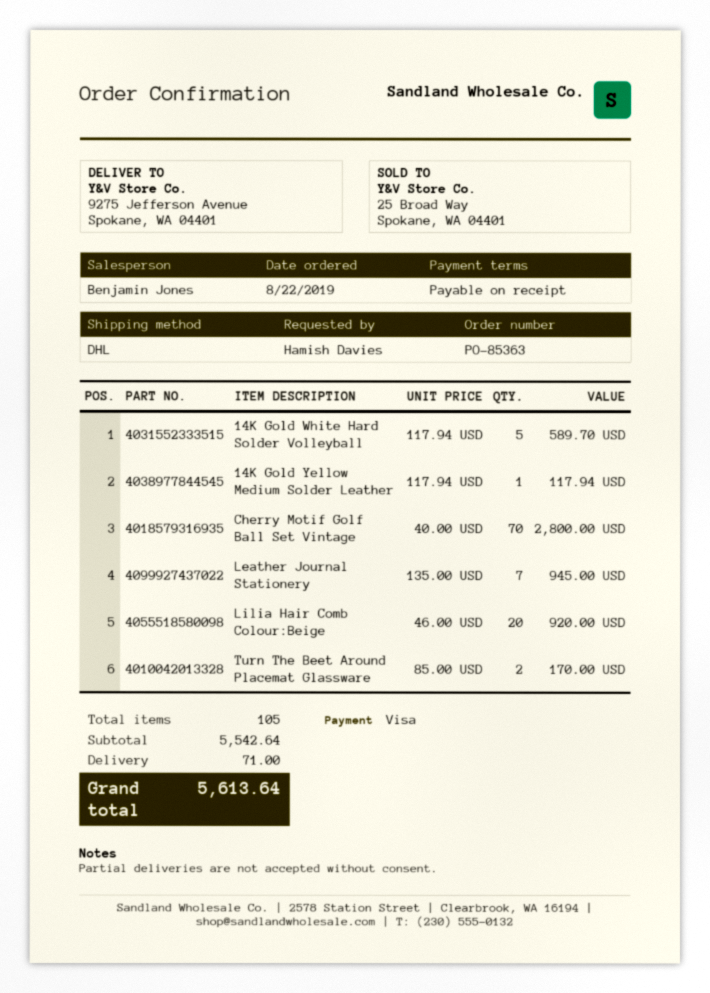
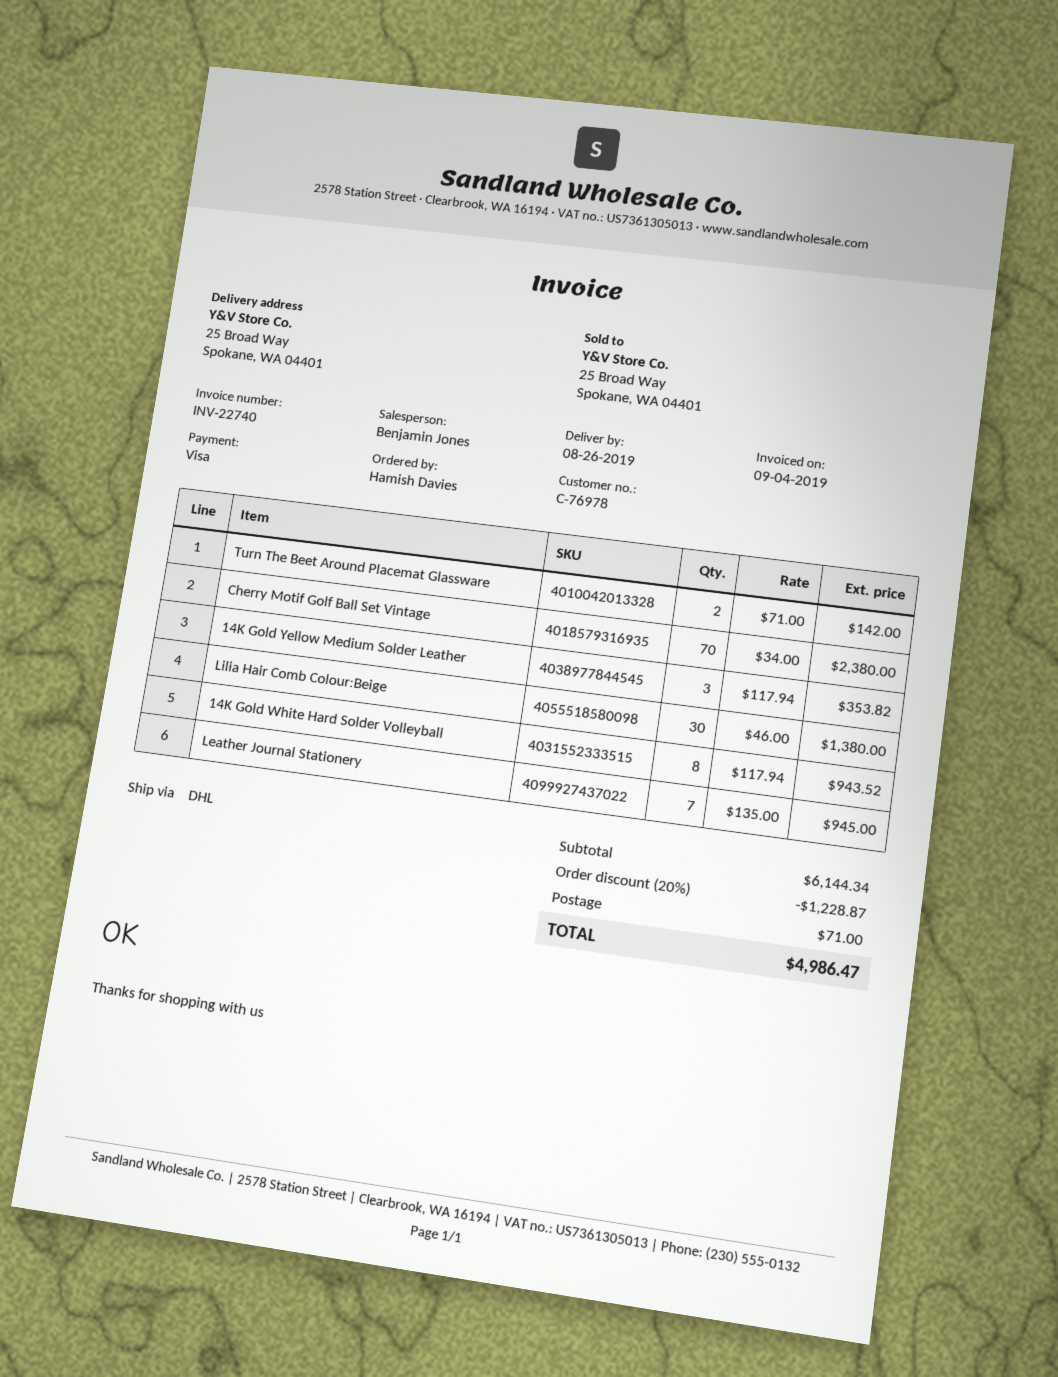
ship to: 9275 Jefferson Avenue, Spokane, WA 04401 -> 25 Broad Way, Spokane, WA 04401
14K Gold White Hard Solder Volleyball: 5 x 117.94 = 589.70 -> 8 x 117.94 = 943.52
14K Gold Yellow Medium Solder Leather: 1 x 117.94 = 117.94 -> 3 x 117.94 = 353.82
Cherry Motif Golf Ball Set Vintage: 70 x 40.00 = 2800.00 -> 70 x 34.00 = 2380.00
Lilia Hair Comb Colour:Beige: 20 x 46.00 = 920.00 -> 30 x 46.00 = 1380.00
Turn The Beet Around Placemat Glassware: 2 x 85.00 = 170.00 -> 2 x 71.00 = 142.00
subtotal: 5542.64 -> 6144.34
discount: none -> 20% = 1228.87
total: 5613.64 -> 4986.47

